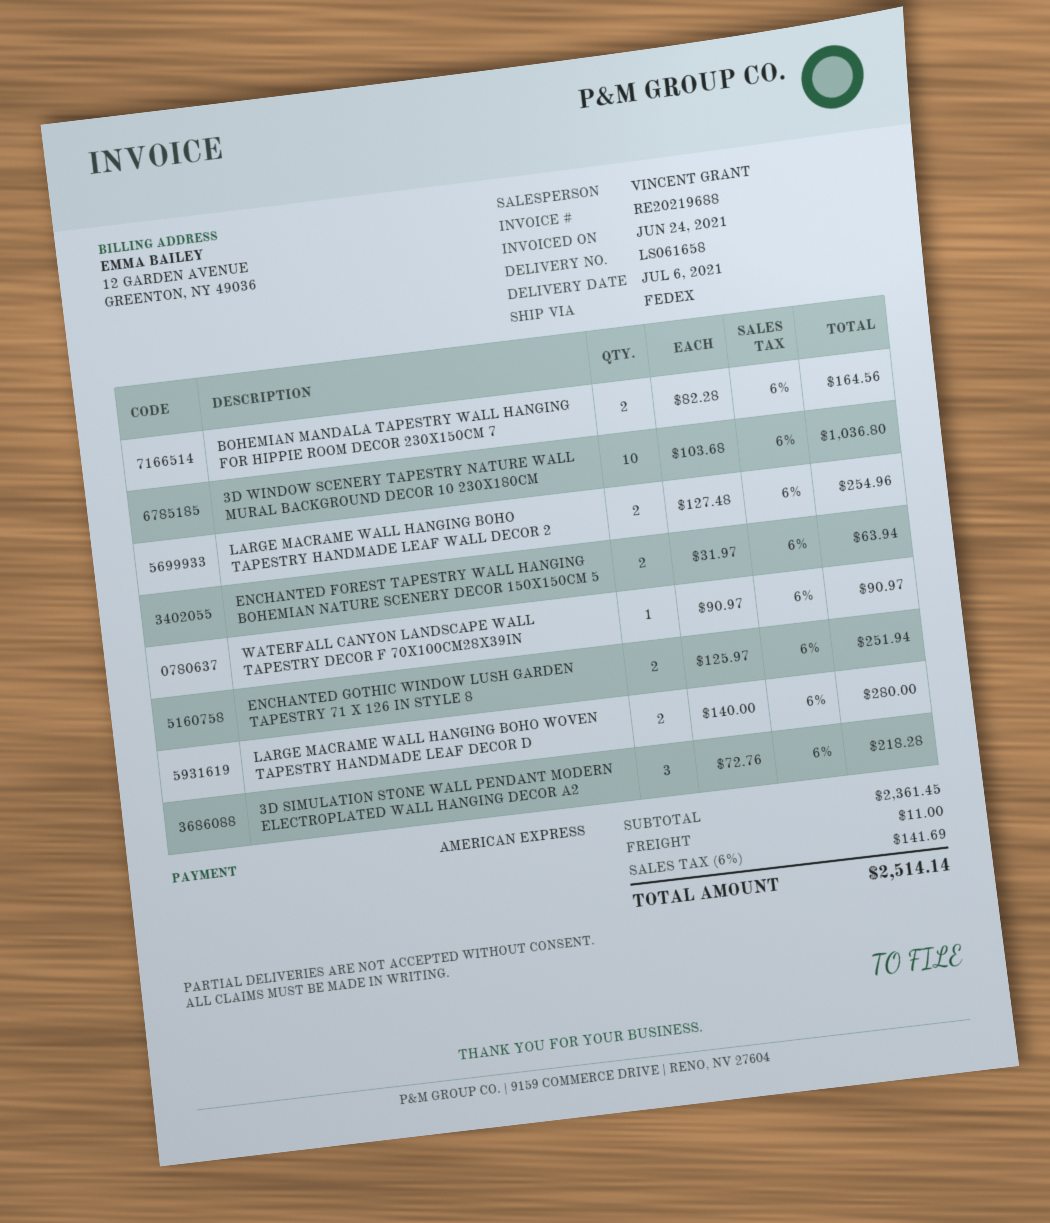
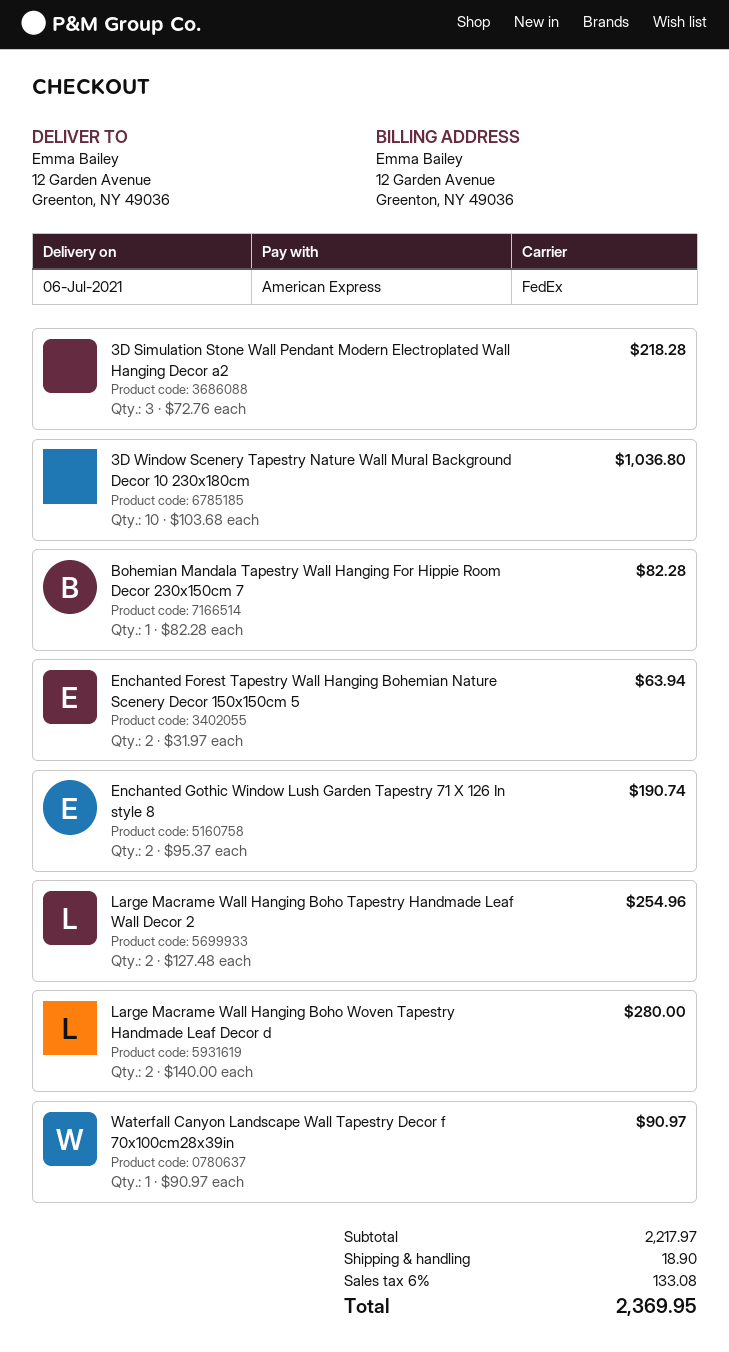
BOHEMIAN MANDALA TAPESTRY WALL HANGING FOR HIPPIE ROOM DECOR 230X150CM 7: 2 x 82.28 = 164.56 -> 1 x 82.28 = 82.28
ENCHANTED GOTHIC WINDOW LUSH GARDEN TAPESTRY 71 X 126 IN STYLE 8: 2 x 125.97 = 251.94 -> 2 x 95.37 = 190.74
subtotal: 2361.45 -> 2217.97
shipping: 11.00 -> 18.90
tax: 6% = 141.69 -> 6% = 133.08
total: 2514.14 -> 2369.95

